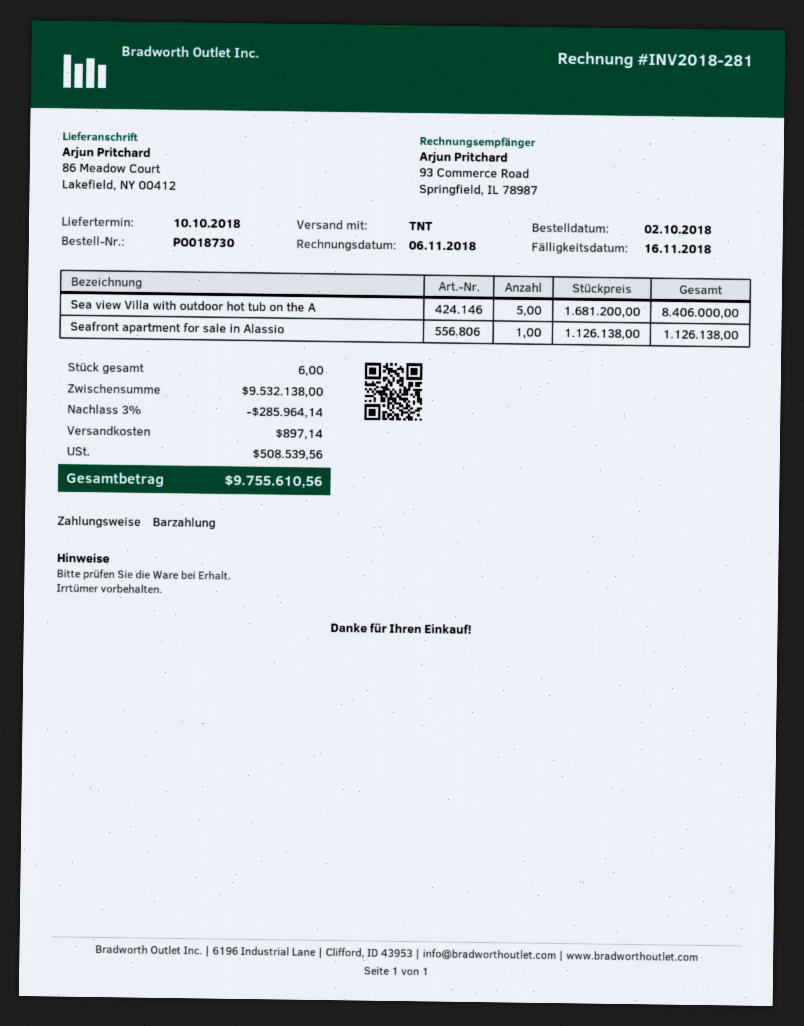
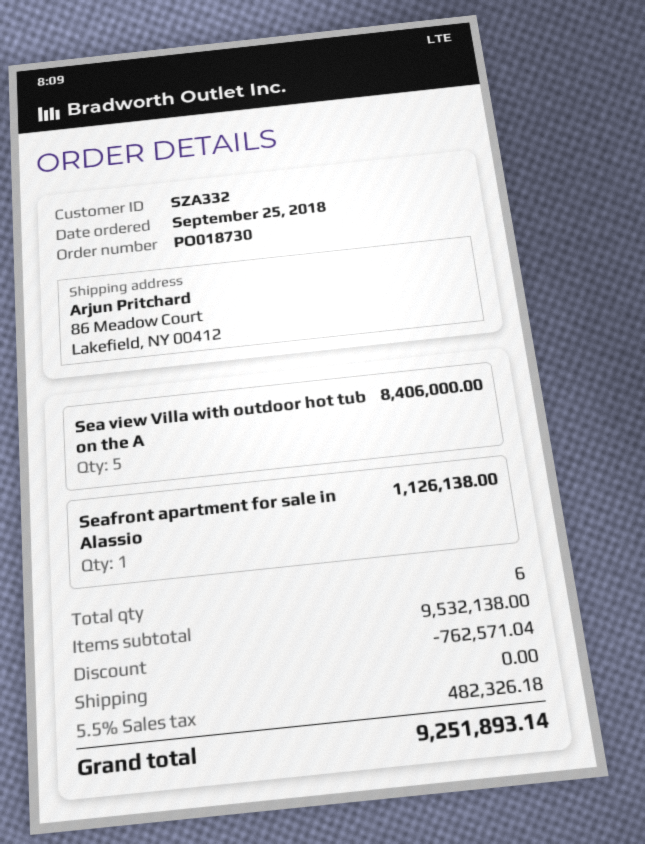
order date: 2018-10-02 -> 2018-09-25
discount: 285964.14 -> 762571.04
shipping: 897.14 -> 0.00
tax: 508539.56 -> 482326.18
total: 9755610.56 -> 9251893.14

